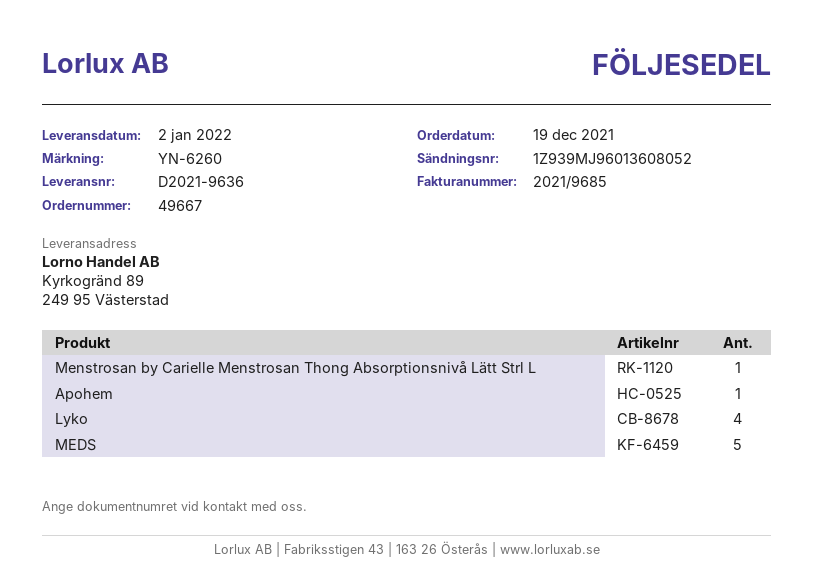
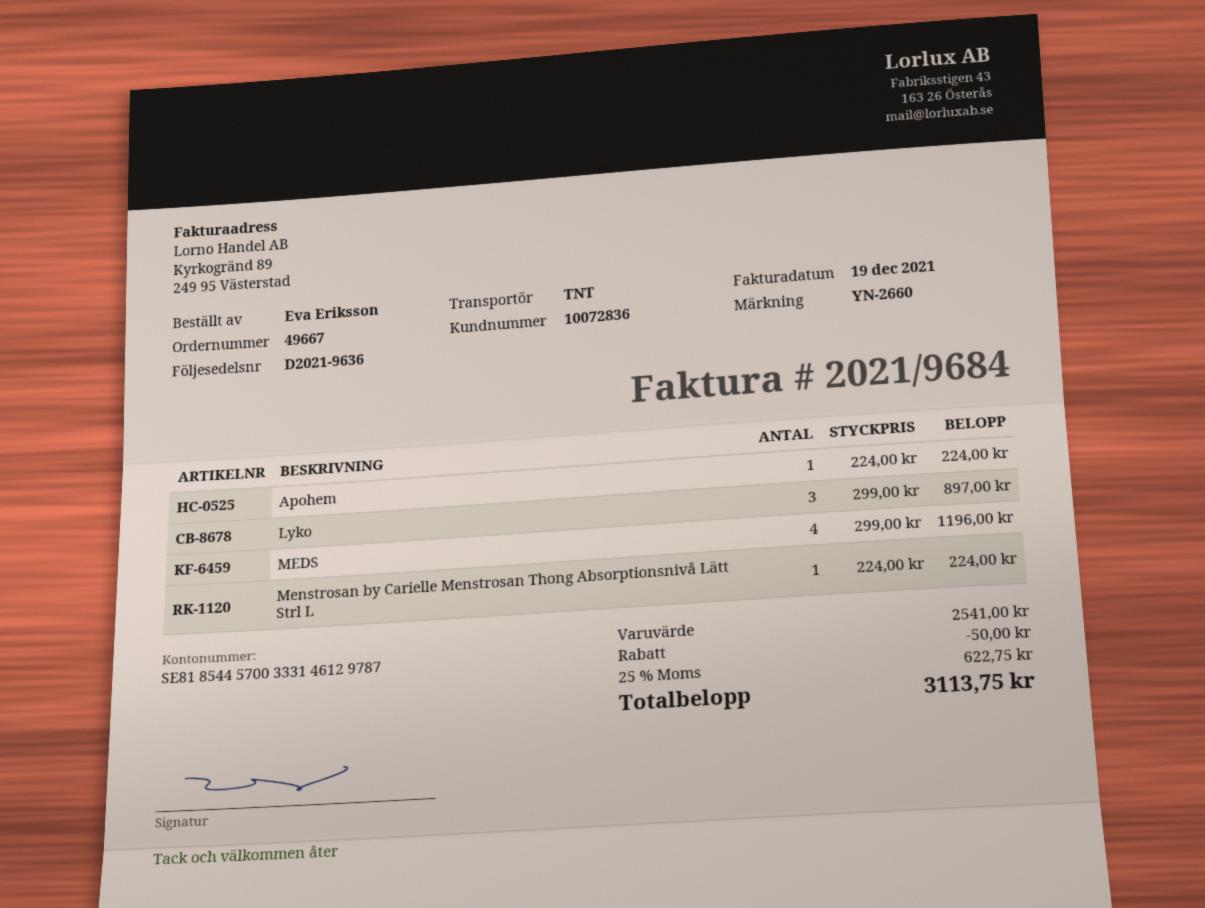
invoice number: 2021/9685 -> 2021/9684
reference: YN-6260 -> YN-2660
Lyko: 4 -> 3
MEDS: 5 -> 4

